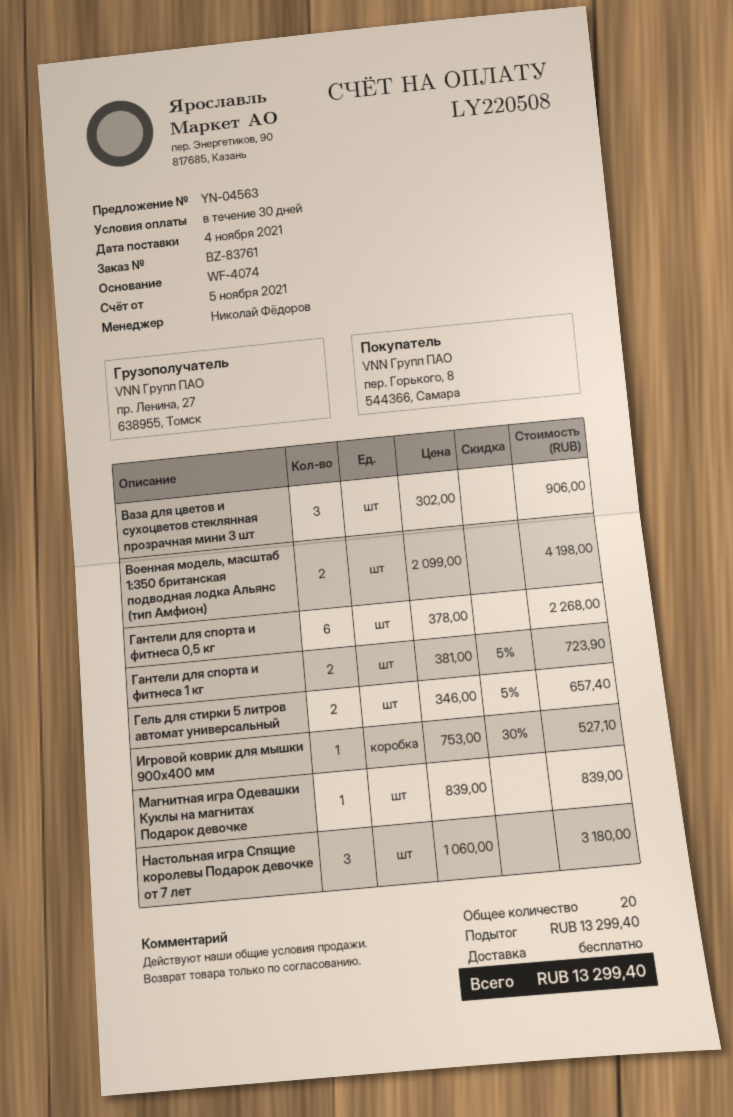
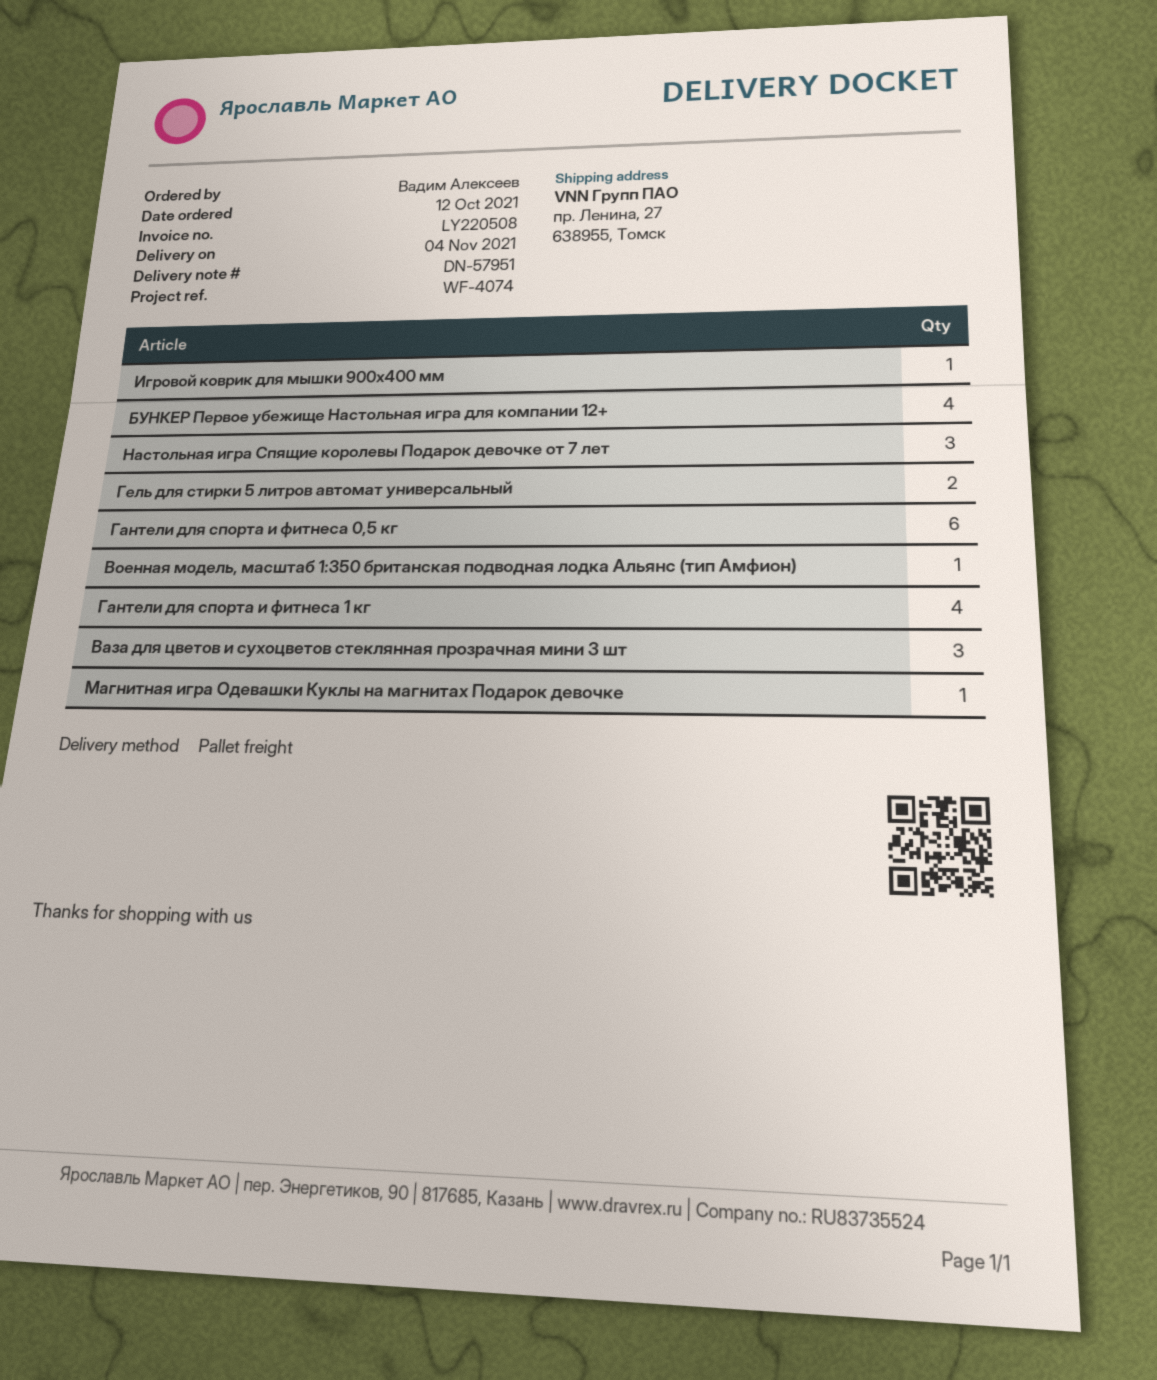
Военная модель, масштаб 1:350 британская подводная лодка Альянс (тип Амфион): 2 -> 1
Гантели для спорта и фитнеса 1 кг: 2 -> 4
БУНКЕР Первое убежище Настольная игра для компании 12+: none -> 4

